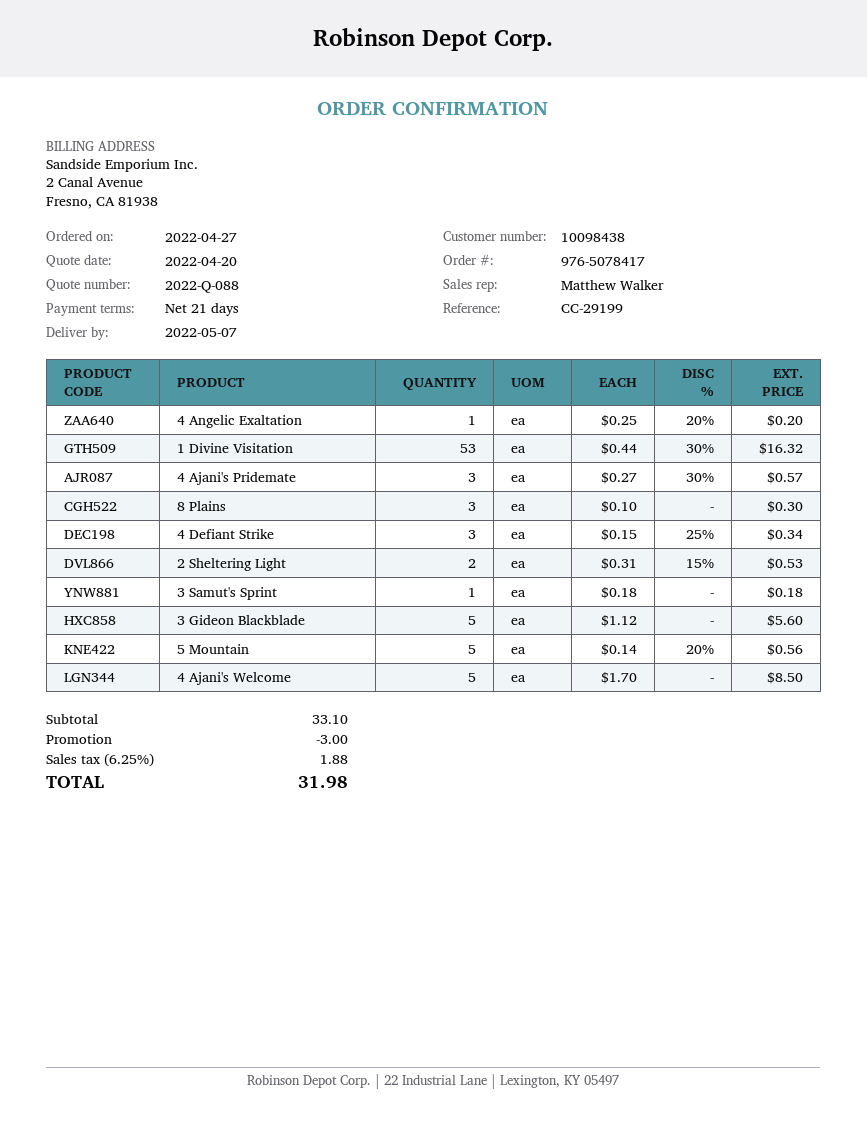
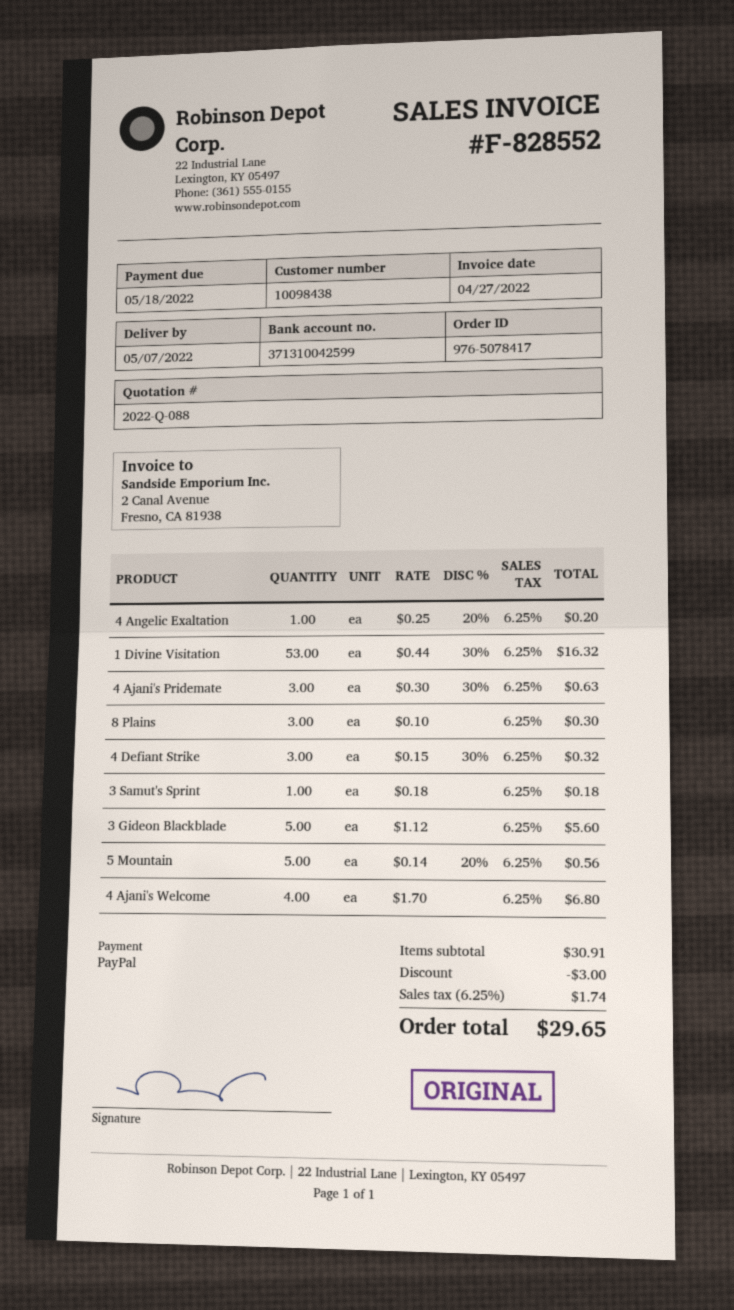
4 Ajani's Pridemate: 3 x 0.27 - 30% = 0.57 -> 3 x 0.30 - 30% = 0.63
4 Defiant Strike: 3 x 0.15 - 25% = 0.34 -> 3 x 0.15 - 30% = 0.32
2 Sheltering Light: 2 x 0.31 - 15% = 0.53 -> none
4 Ajani's Welcome: 5 x 1.70 = 8.50 -> 4 x 1.70 = 6.80
subtotal: 33.10 -> 30.91
tax: 6.25% = 1.88 -> 6.25% = 1.74
total: 31.98 -> 29.65

